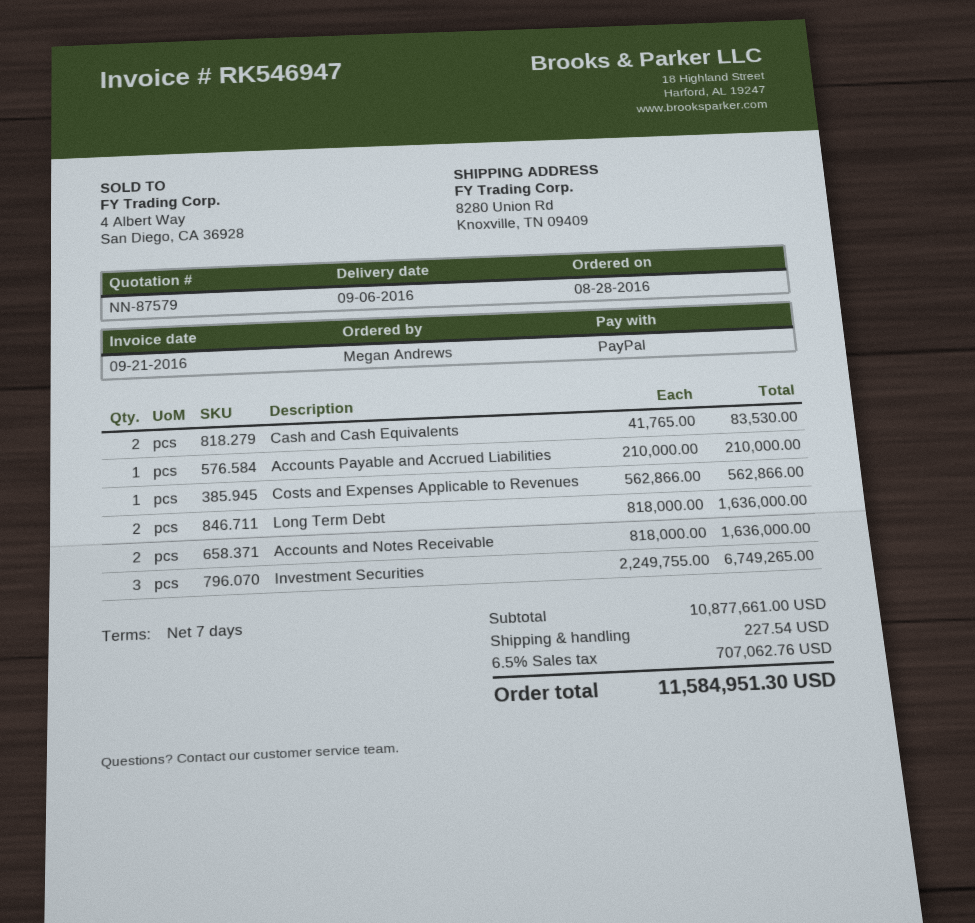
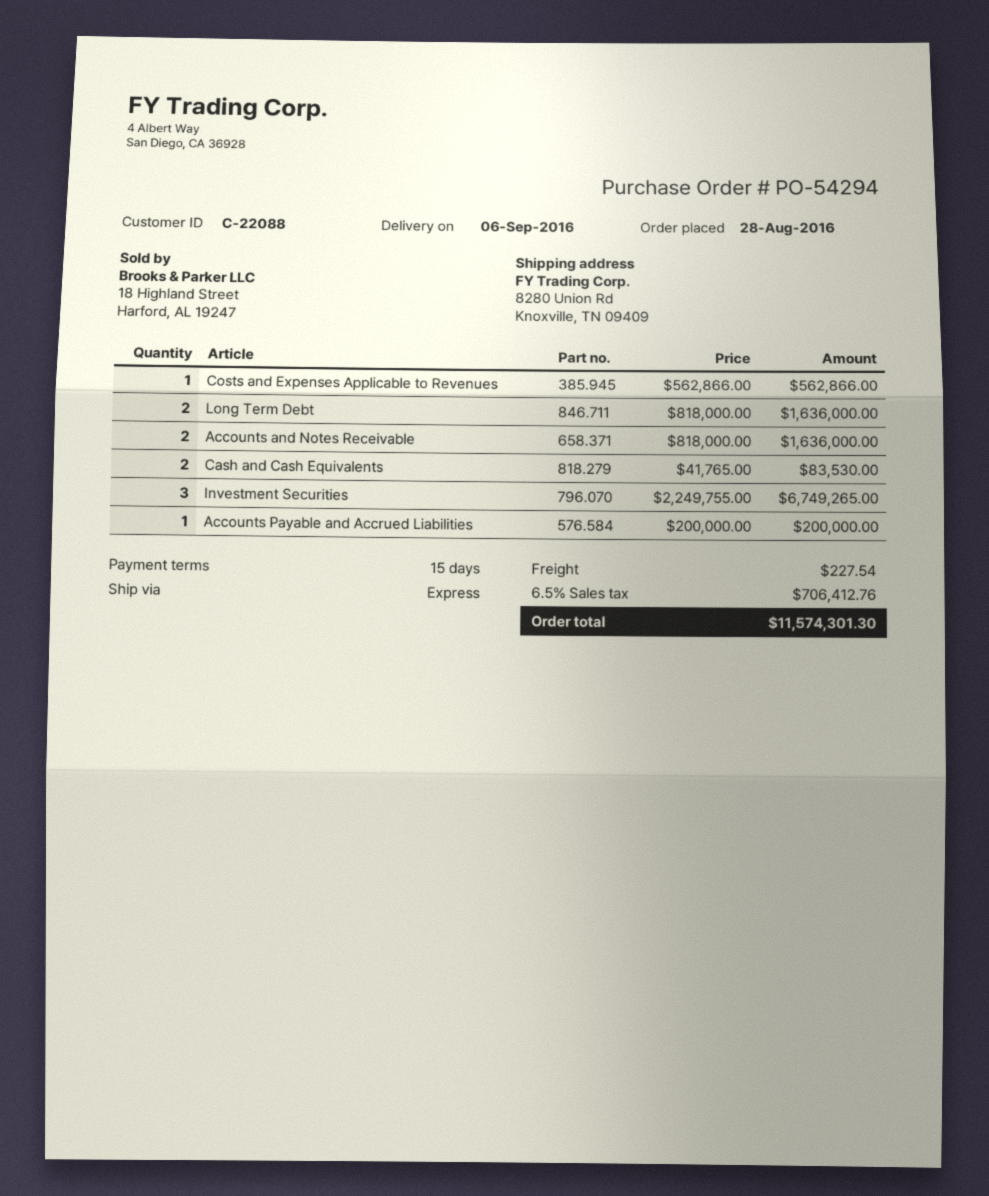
payment terms: 7 days -> 15 days
Accounts Payable and Accrued Liabilities: 1 x 210000.00 = 210000.00 -> 1 x 200000.00 = 200000.00
tax: 6.5% = 707062.76 -> 6.5% = 706412.76
total: 11584951.30 -> 11574301.30

